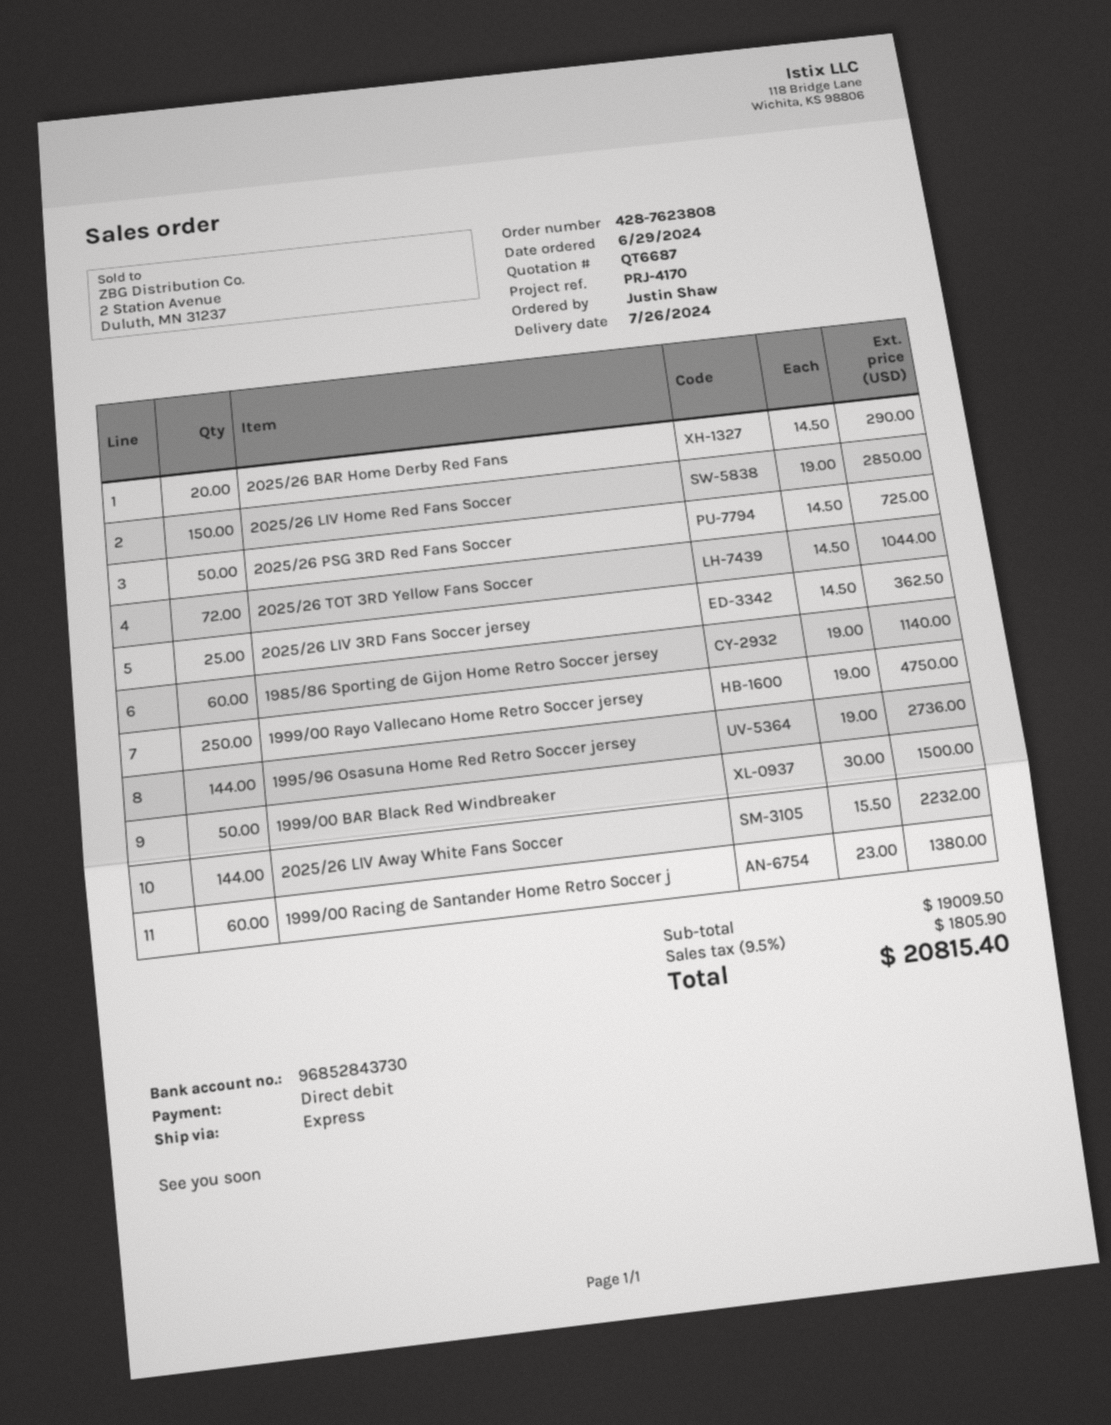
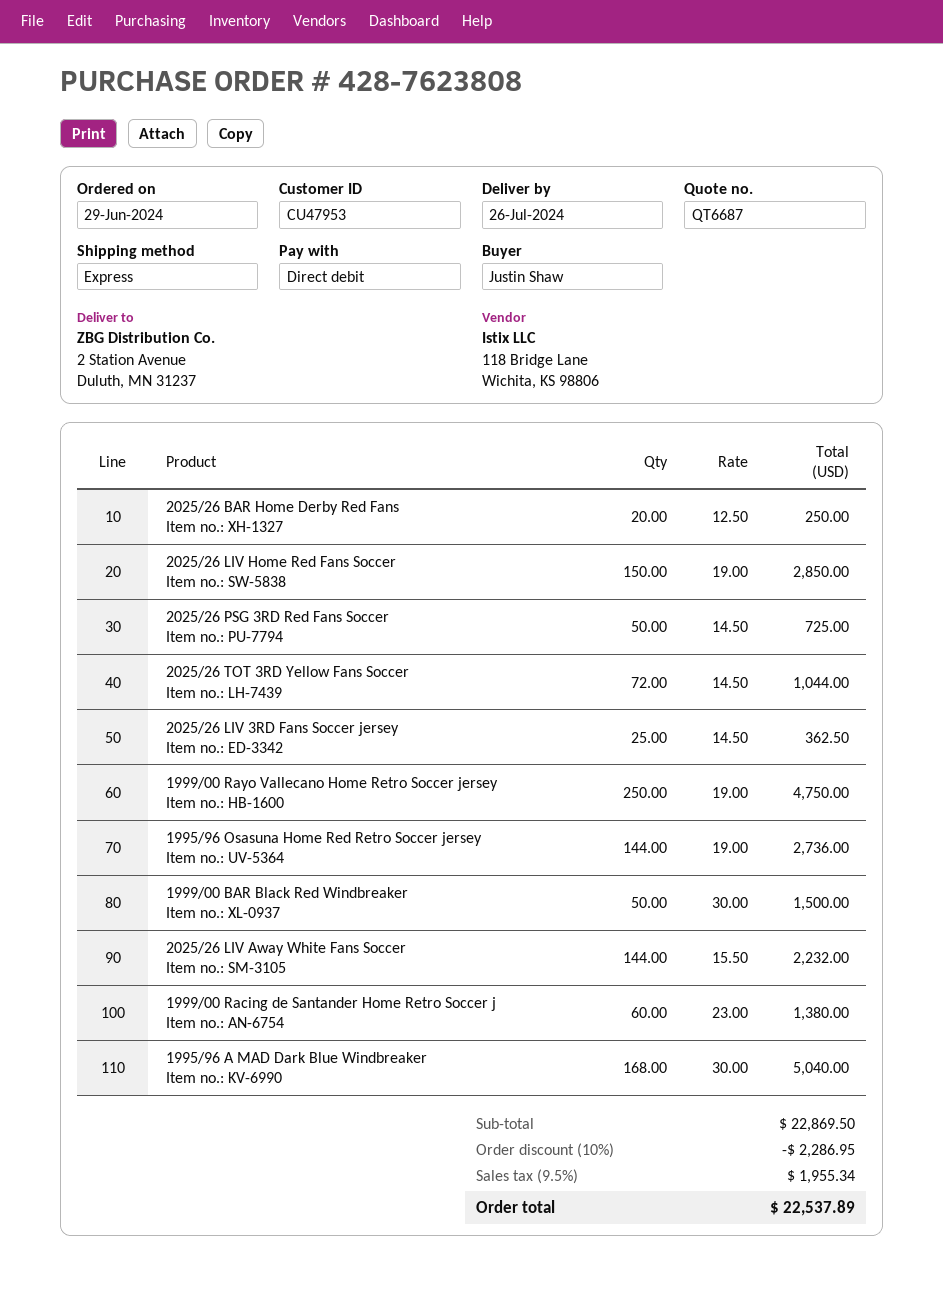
2025/26 BAR Home Derby Red Fans: 20 x 14.50 = 290.00 -> 20 x 12.50 = 250.00
1985/86 Sporting de Gijon Home Retro Soccer jersey: 60 x 19.00 = 1140.00 -> none
1995/96 A MAD Dark Blue Windbreaker: none -> 168 x 30.00 = 5040.00
subtotal: 19009.50 -> 22869.50
discount: none -> 10% = 2286.95
tax: 9.5% = 1805.90 -> 9.5% = 1955.34
total: 20815.40 -> 22537.89

